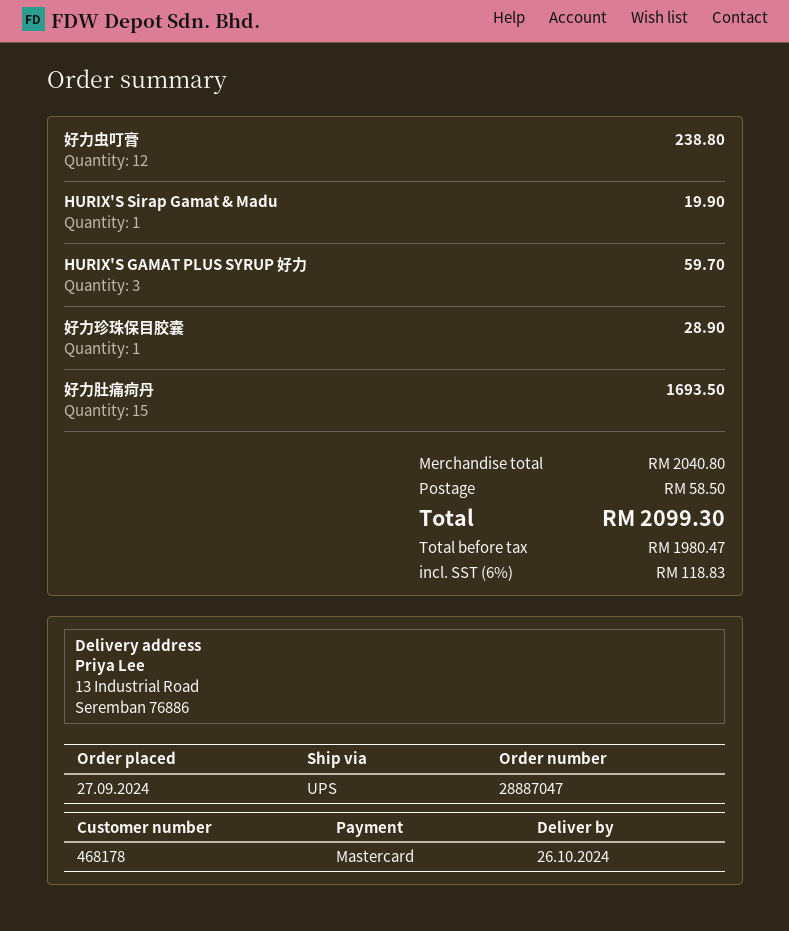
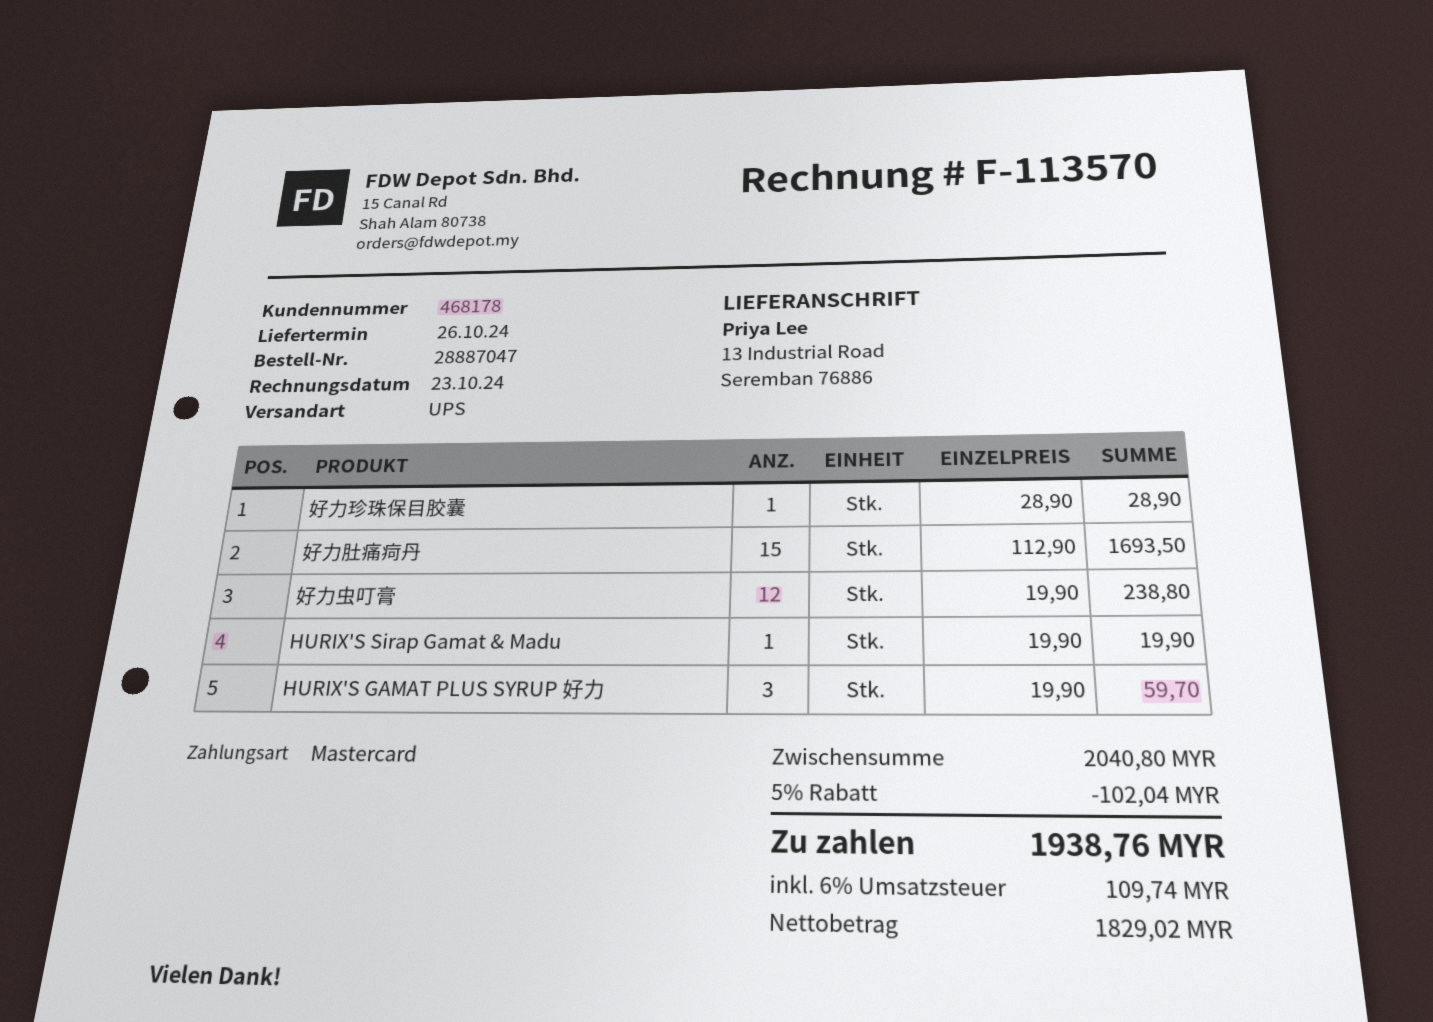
discount: none -> 5% = 102.04
shipping: 58.50 -> none
net: 1980.47 -> 1829.02
tax: 6% = 118.83 -> 6% = 109.74
total: 2099.30 -> 1938.76

